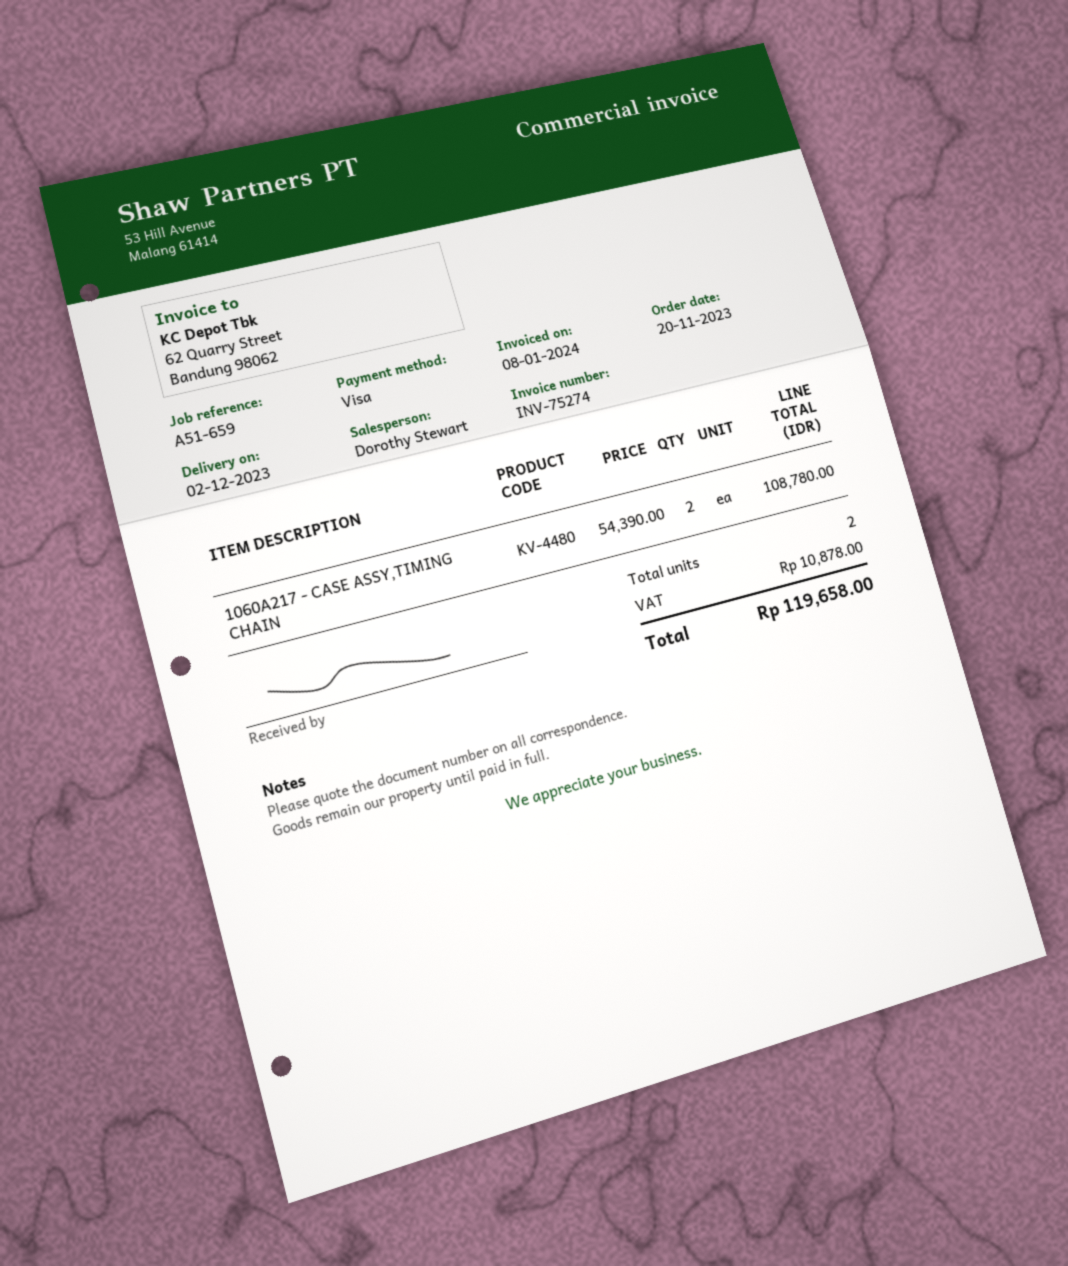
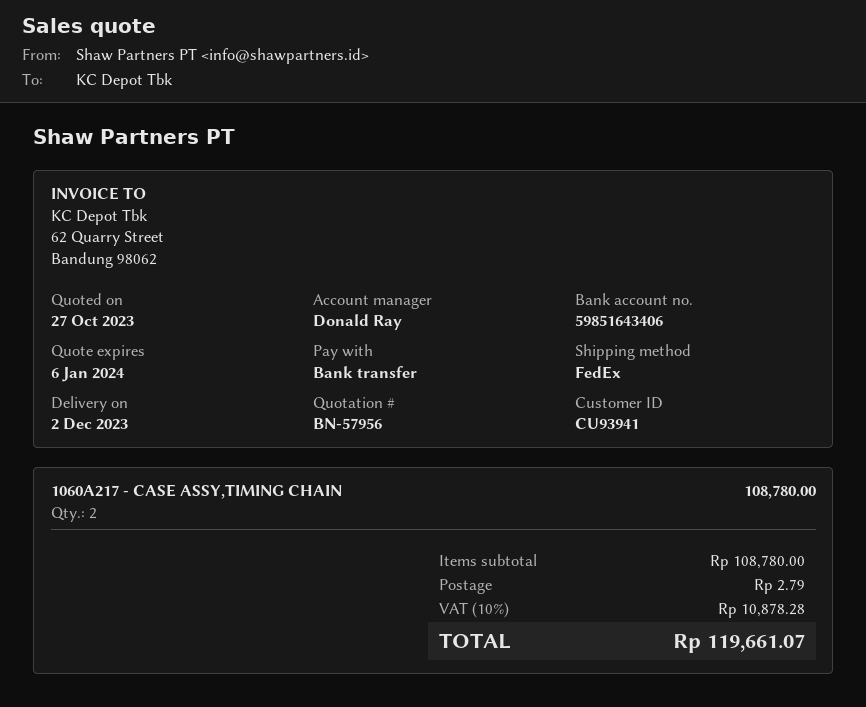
sales rep: Dorothy Stewart -> Donald Ray
payment method: Visa -> bank transfer
shipping: none -> 2.79
tax: 10878.00 -> 10878.28
total: 119658.00 -> 119661.07

